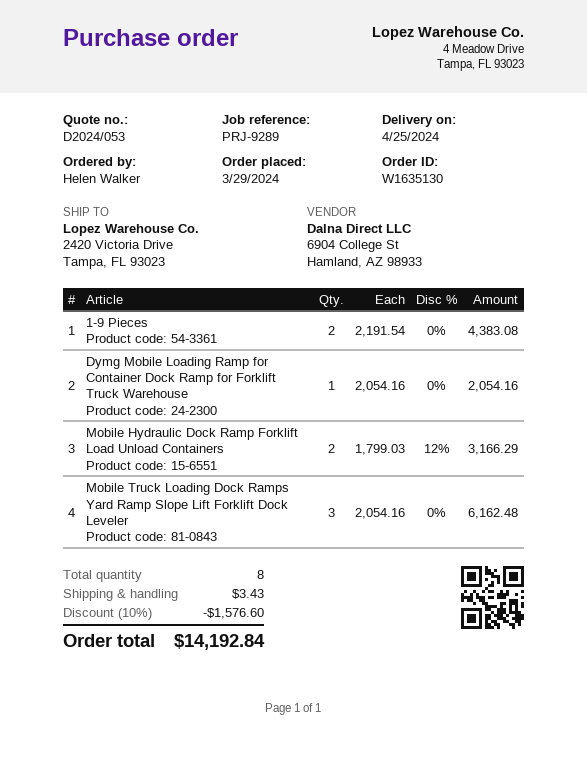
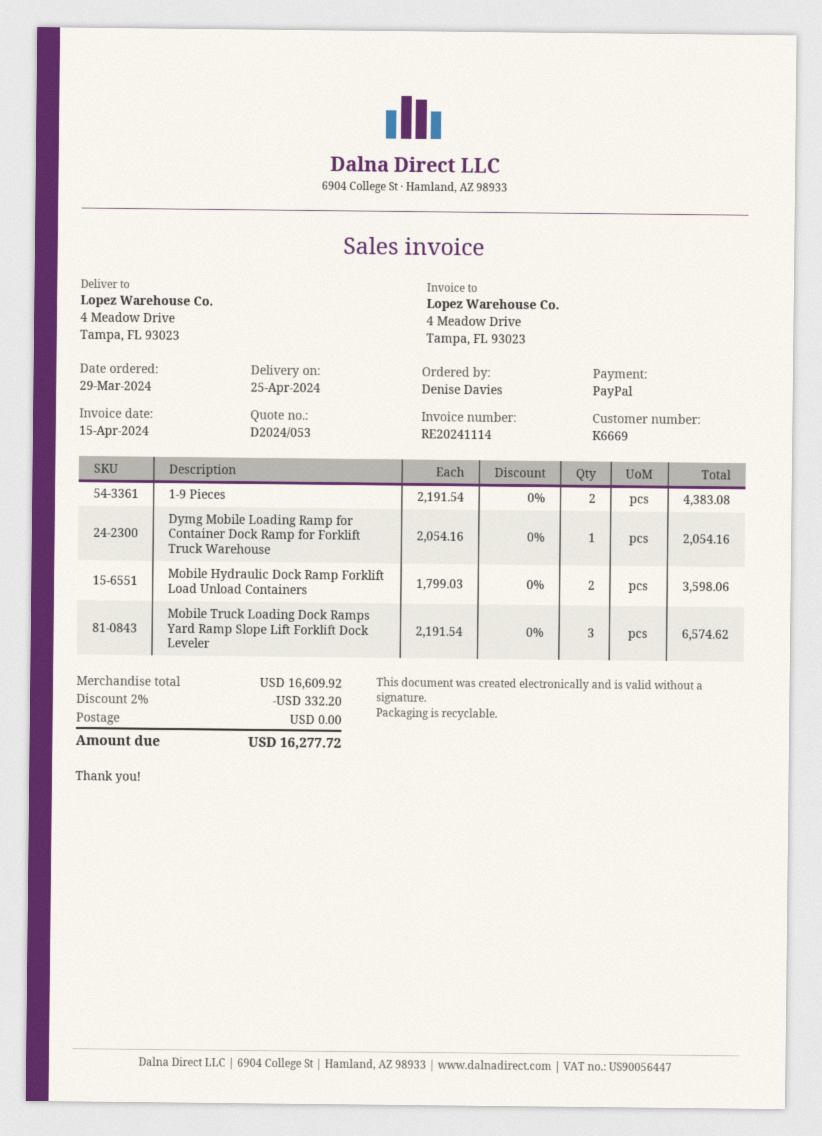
ordered by: Helen Walker -> Denise Davies
ship to: 2420 Victoria Drive, Tampa, FL 93023 -> 4 Meadow Drive, Tampa, FL 93023
Mobile Hydraulic Dock Ramp Forklift Load Unload Containers: 2 x 1799.03 - 12% = 3166.29 -> 2 x 1799.03 = 3598.06
Mobile Truck Loading Dock Ramps Yard Ramp Slope Lift Forklift Dock Leveler: 3 x 2054.16 = 6162.48 -> 3 x 2191.54 = 6574.62
discount: 10% = 1576.60 -> 2% = 332.20
shipping: 3.43 -> 0.00
total: 14192.84 -> 16277.72

